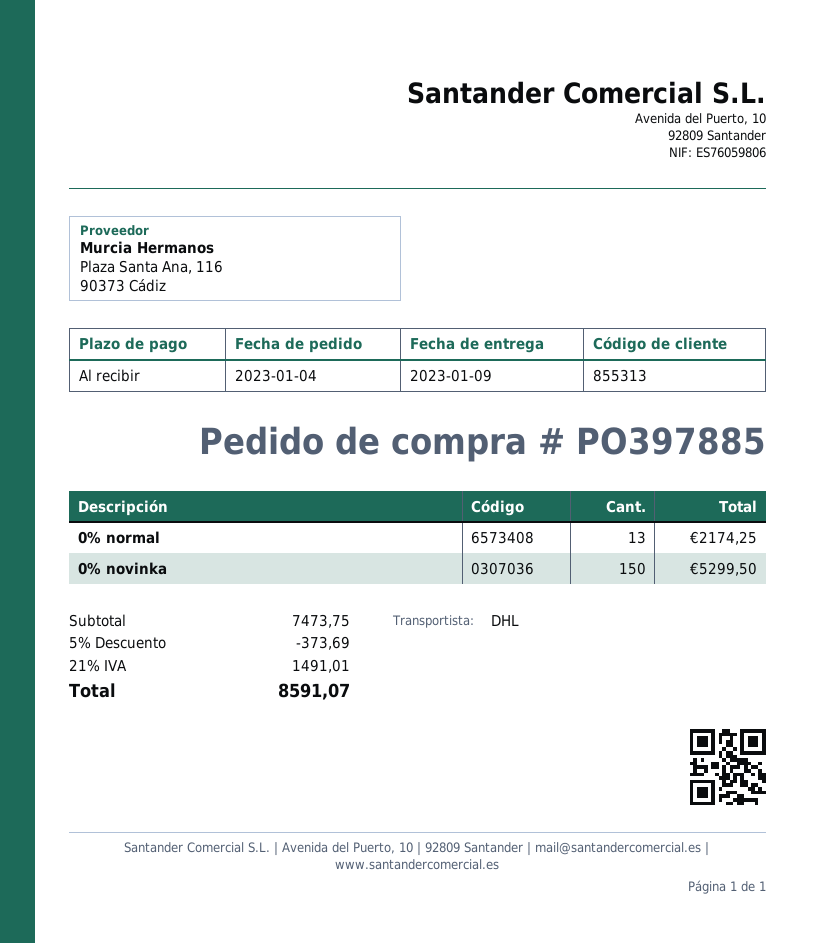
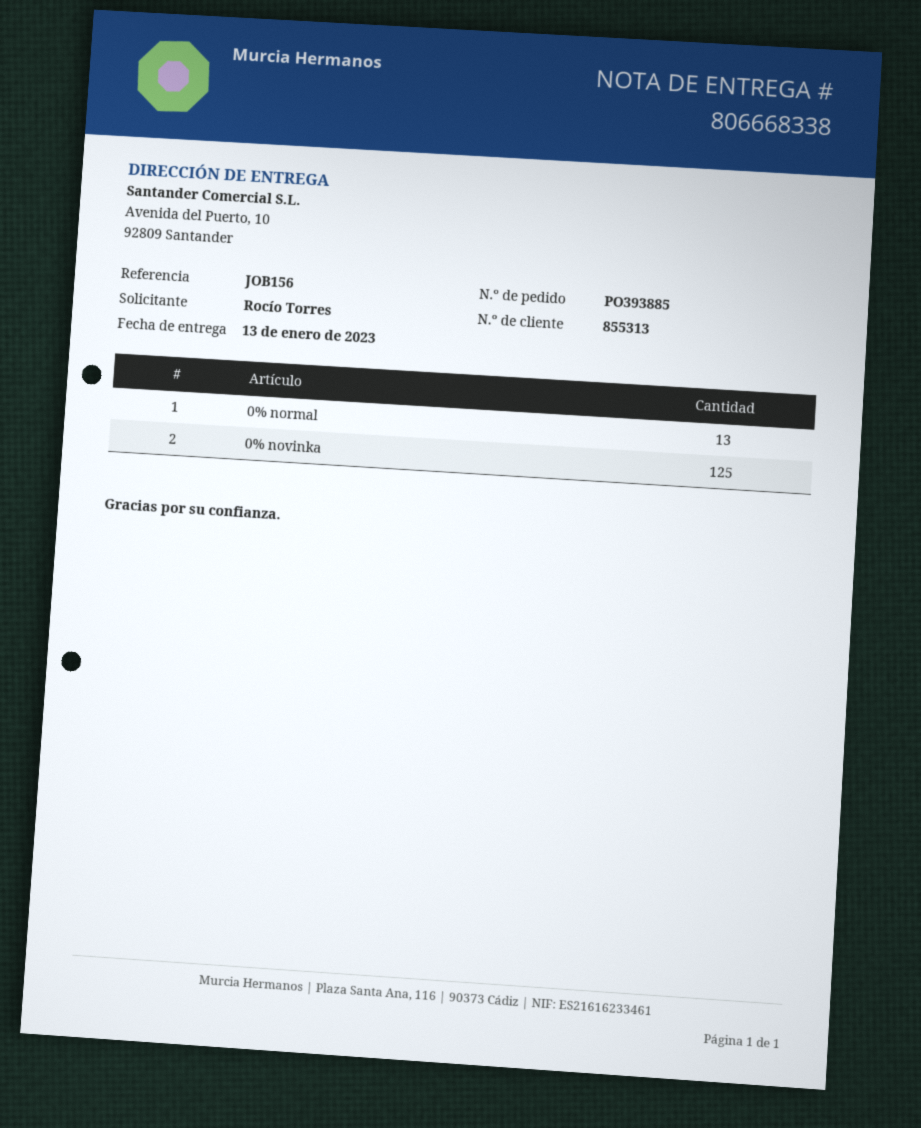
order number: PO397885 -> PO393885
delivery date: 2023-01-09 -> 2023-01-13
0% novinka: 150 -> 125

